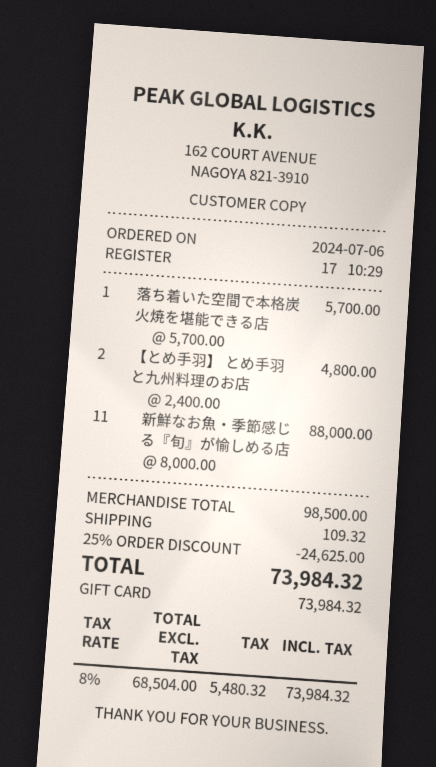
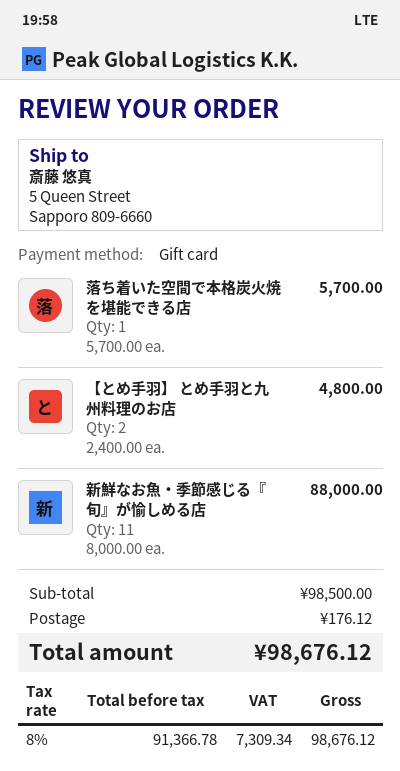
discount: 25% = 24625.00 -> none
shipping: 109.32 -> 176.12
net: 68504.00 -> 91366.78
tax: 8% = 5480.32 -> 8% = 7309.34
total: 73984.32 -> 98676.12

